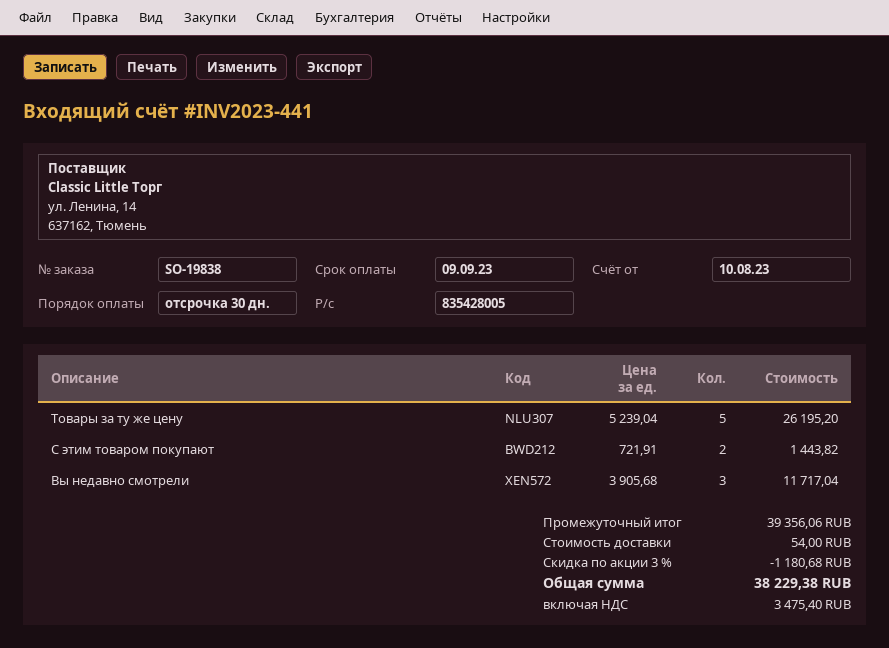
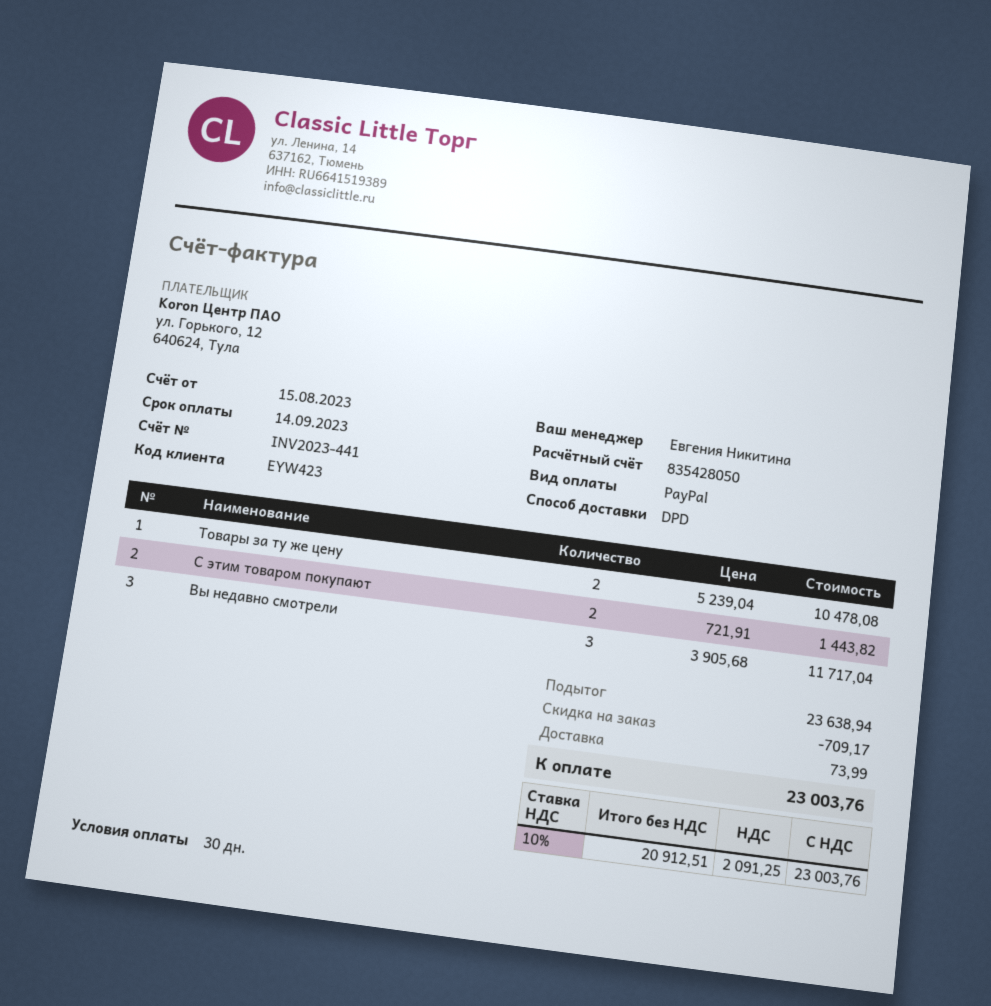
invoice date: 2023-08-10 -> 2023-08-15
due date: 2023-09-09 -> 2023-09-14
bank account: 835428005 -> 835428050
Товары за ту же цену: 5 x 5239.04 = 26195.20 -> 2 x 5239.04 = 10478.08
subtotal: 39356.06 -> 23638.94
discount: 1180.68 -> 709.17
shipping: 54.00 -> 73.99
tax: 3475.40 -> 2091.25
total: 38229.38 -> 23003.76

